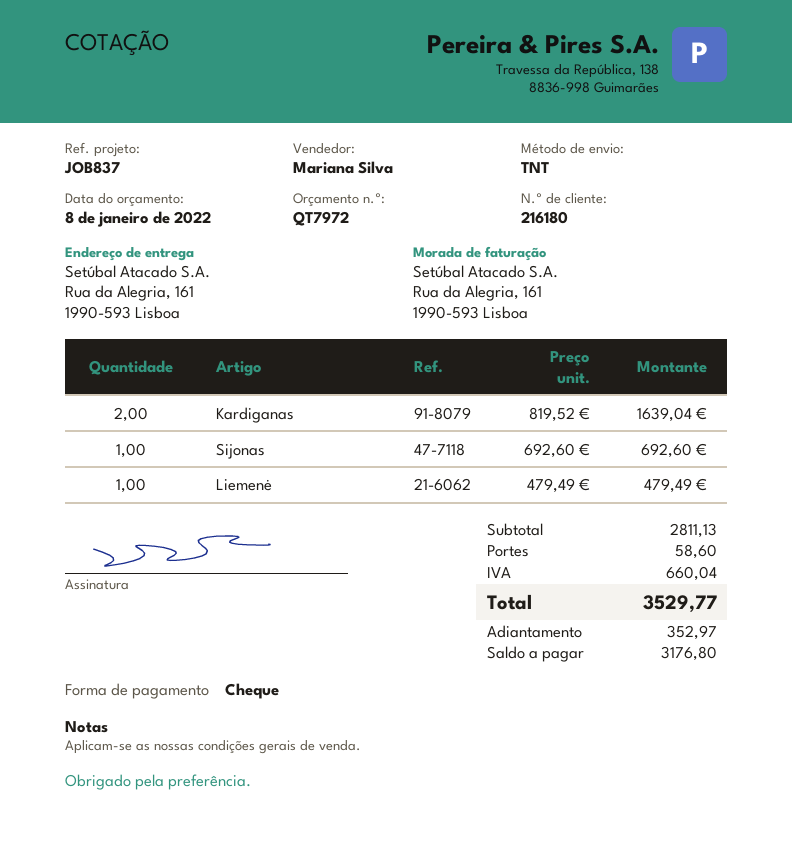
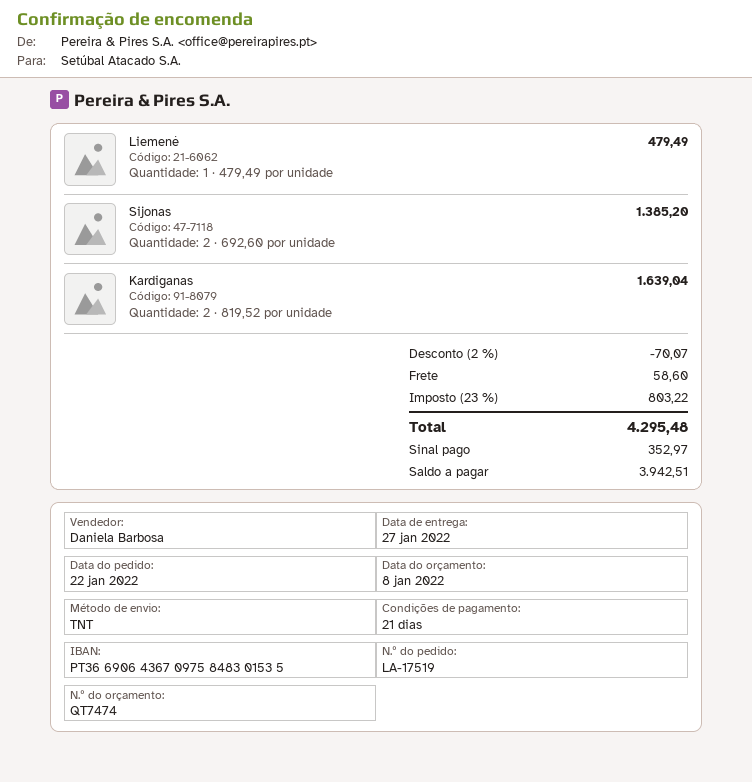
quote number: QT7972 -> QT7474
sales rep: Mariana Silva -> Daniela Barbosa
Sijonas: 1 x 692.60 = 692.60 -> 2 x 692.60 = 1385.20
discount: none -> 2% = 70.07
tax: 660.04 -> 803.22
total: 3529.77 -> 4295.48
balance: 3176.80 -> 3942.51

